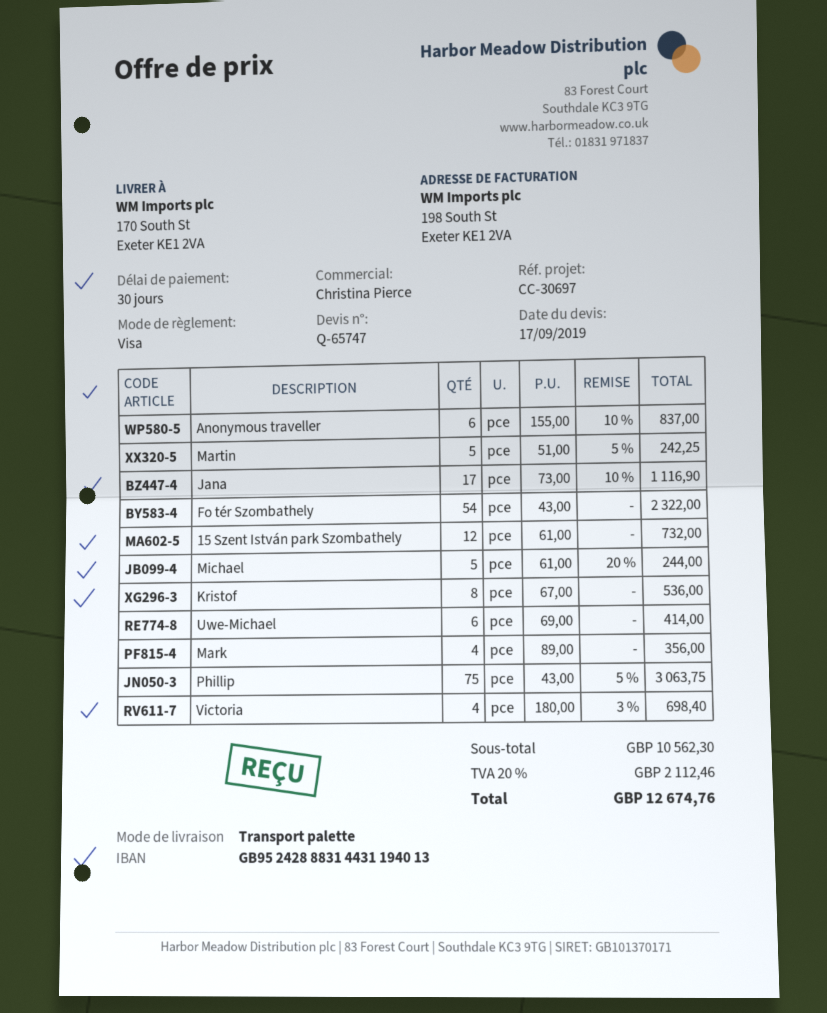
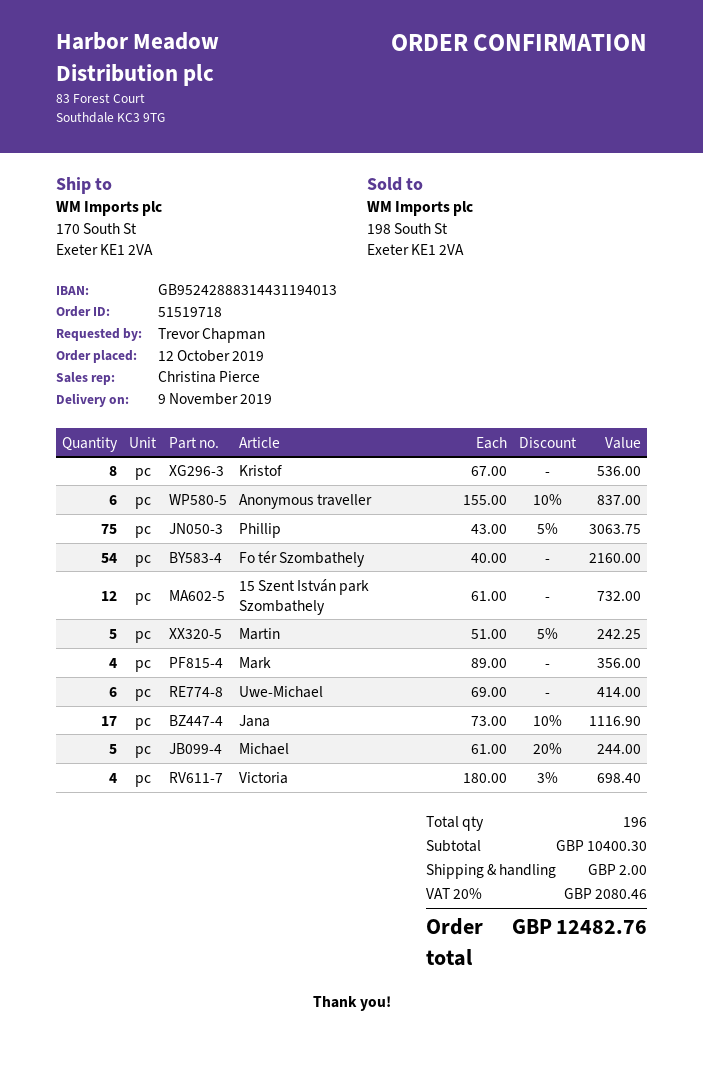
Fo tér Szombathely: 54 x 43.00 = 2322.00 -> 54 x 40.00 = 2160.00
subtotal: 10562.30 -> 10400.30
shipping: none -> 2.00
tax: 20% = 2112.46 -> 20% = 2080.46
total: 12674.76 -> 12482.76

